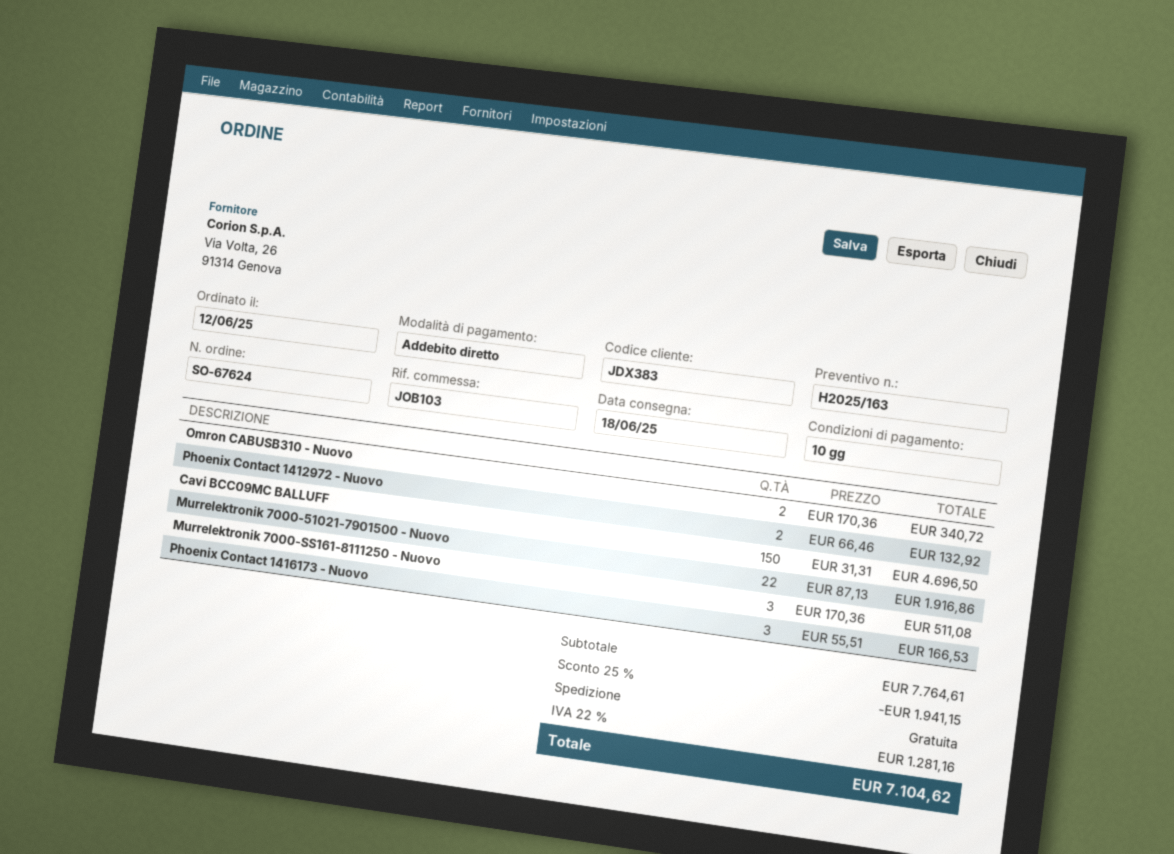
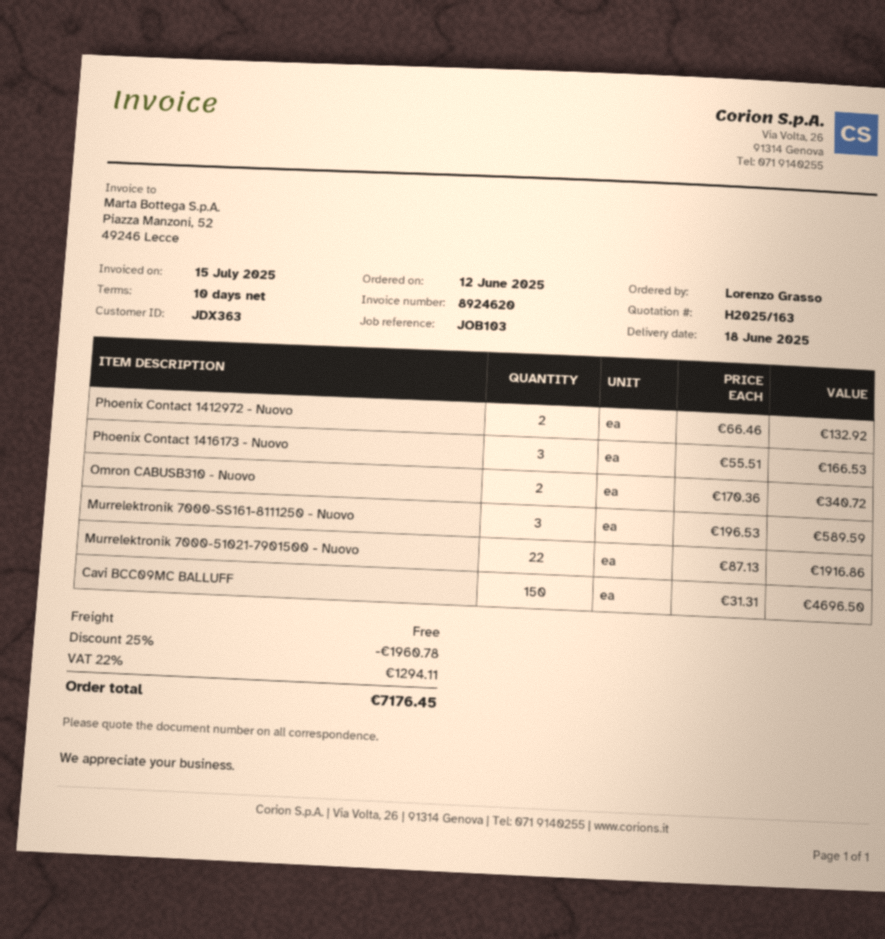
customer number: JDX383 -> JDX363
Murrelektronik 7000-SS161-8111250 - Nuovo: 3 x 170.36 = 511.08 -> 3 x 196.53 = 589.59
discount: 25% = 1941.15 -> 25% = 1960.78
tax: 22% = 1281.16 -> 22% = 1294.11
total: 7104.62 -> 7176.45

